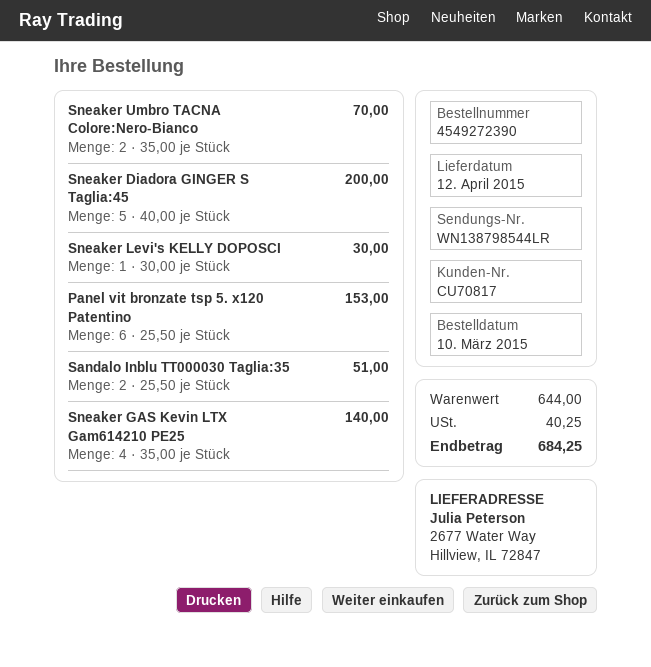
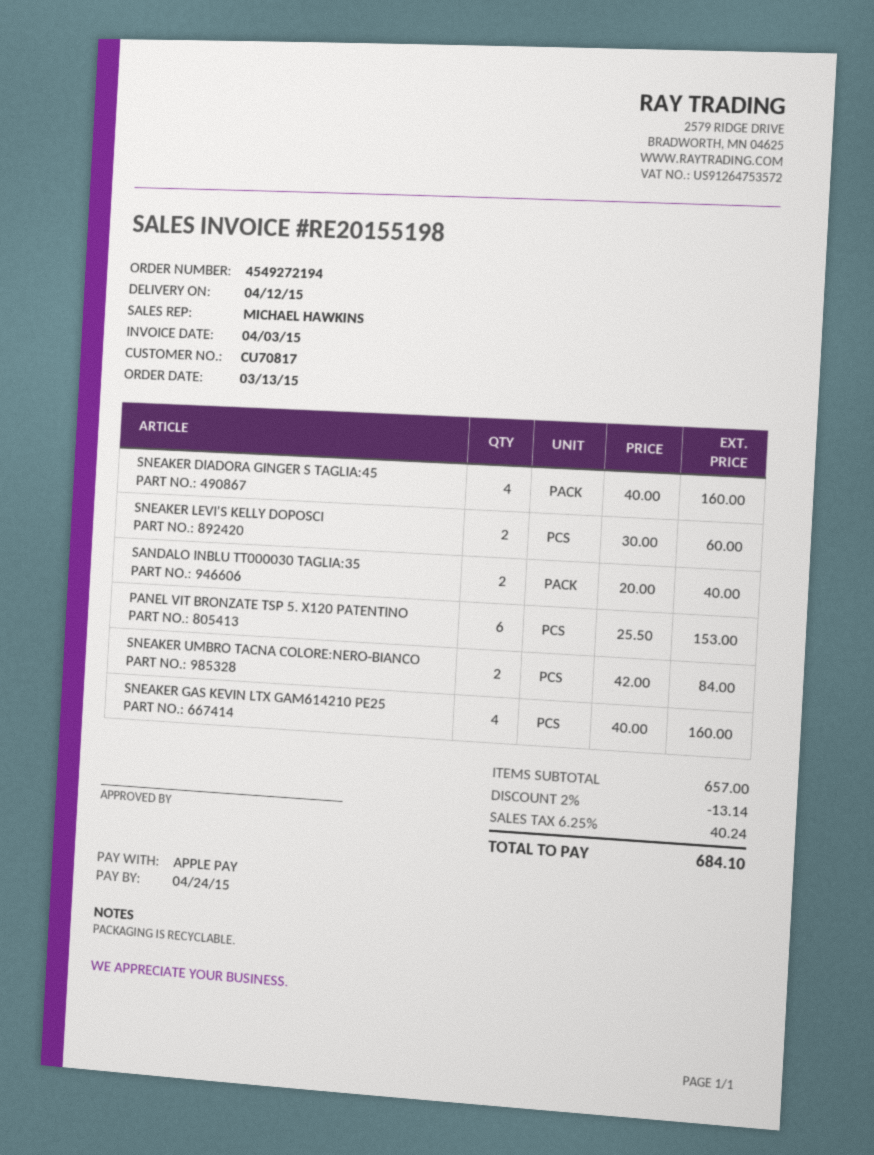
order number: 4549272390 -> 4549272194
order date: 2015-03-10 -> 2015-03-13
Sneaker Umbro TACNA Colore:Nero-Bianco: 2 x 35.00 = 70.00 -> 2 x 42.00 = 84.00
Sneaker Diadora GINGER S Taglia:45: 5 x 40.00 = 200.00 -> 4 x 40.00 = 160.00
Sneaker Levi's KELLY DOPOSCI: 1 x 30.00 = 30.00 -> 2 x 30.00 = 60.00
Sandalo Inblu TT000030 Taglia:35: 2 x 25.50 = 51.00 -> 2 x 20.00 = 40.00
Sneaker GAS Kevin LTX Gam614210 PE25: 4 x 35.00 = 140.00 -> 4 x 40.00 = 160.00
subtotal: 644.00 -> 657.00
discount: none -> 2% = 13.14
tax: 40.25 -> 40.24
total: 684.25 -> 684.10

